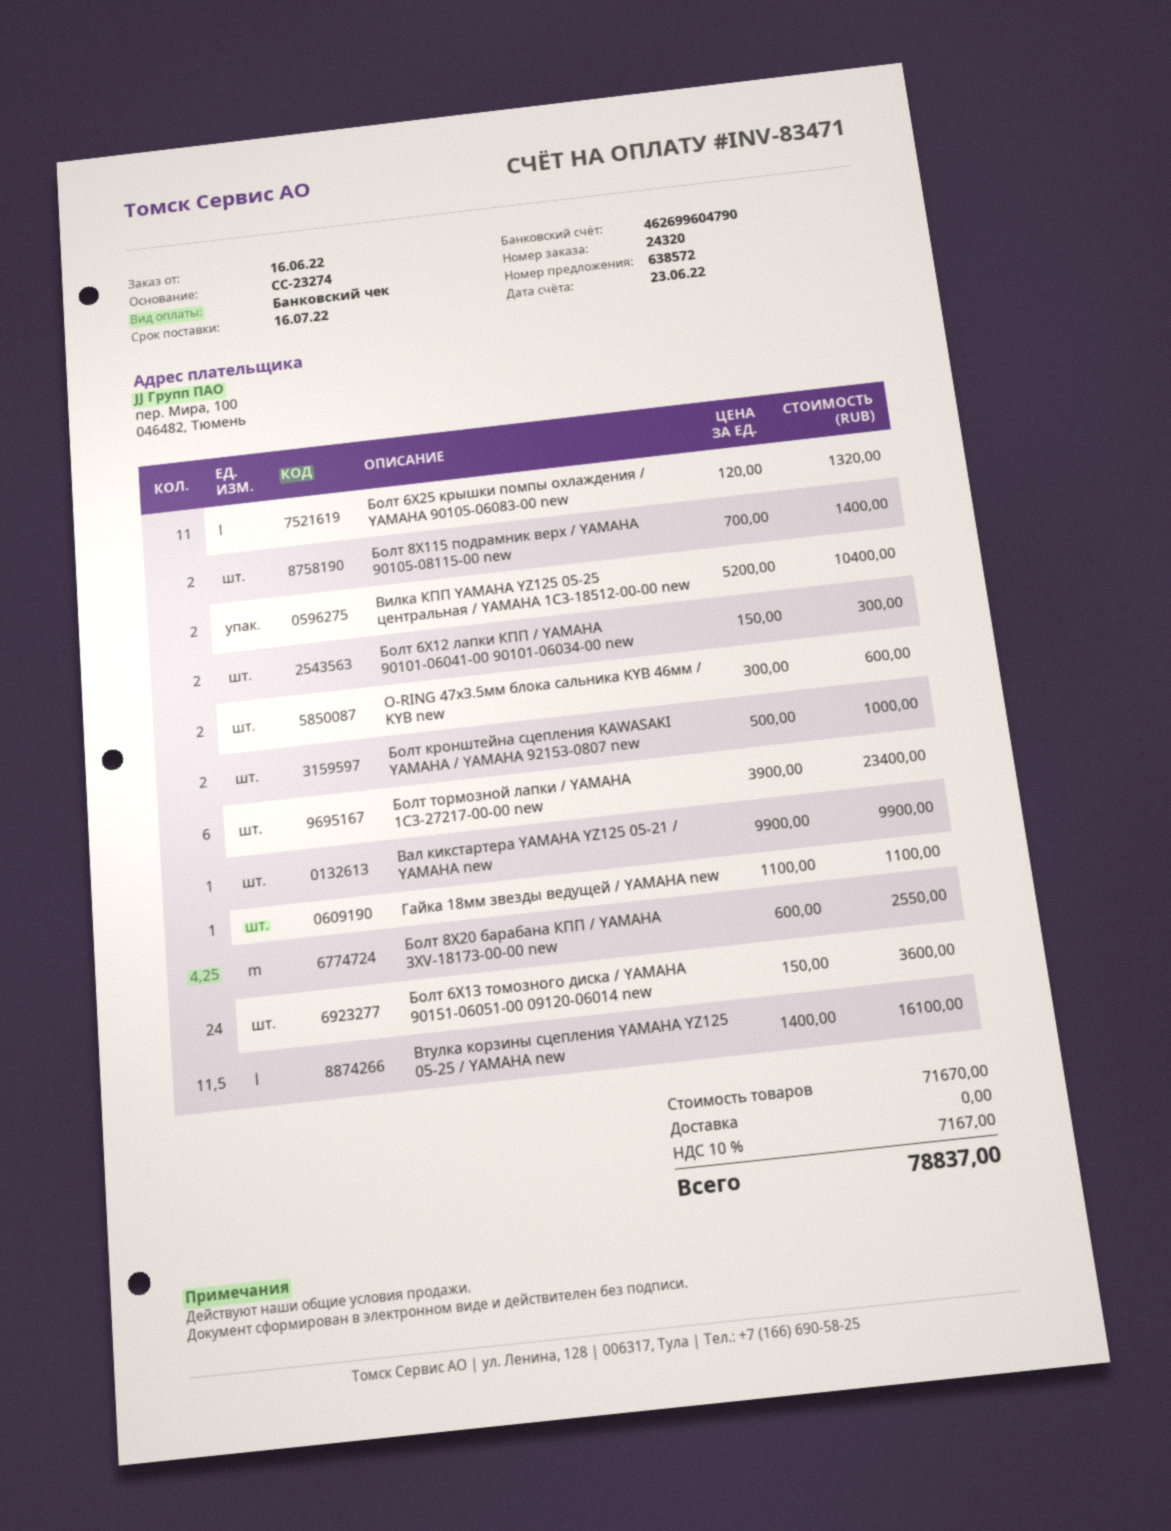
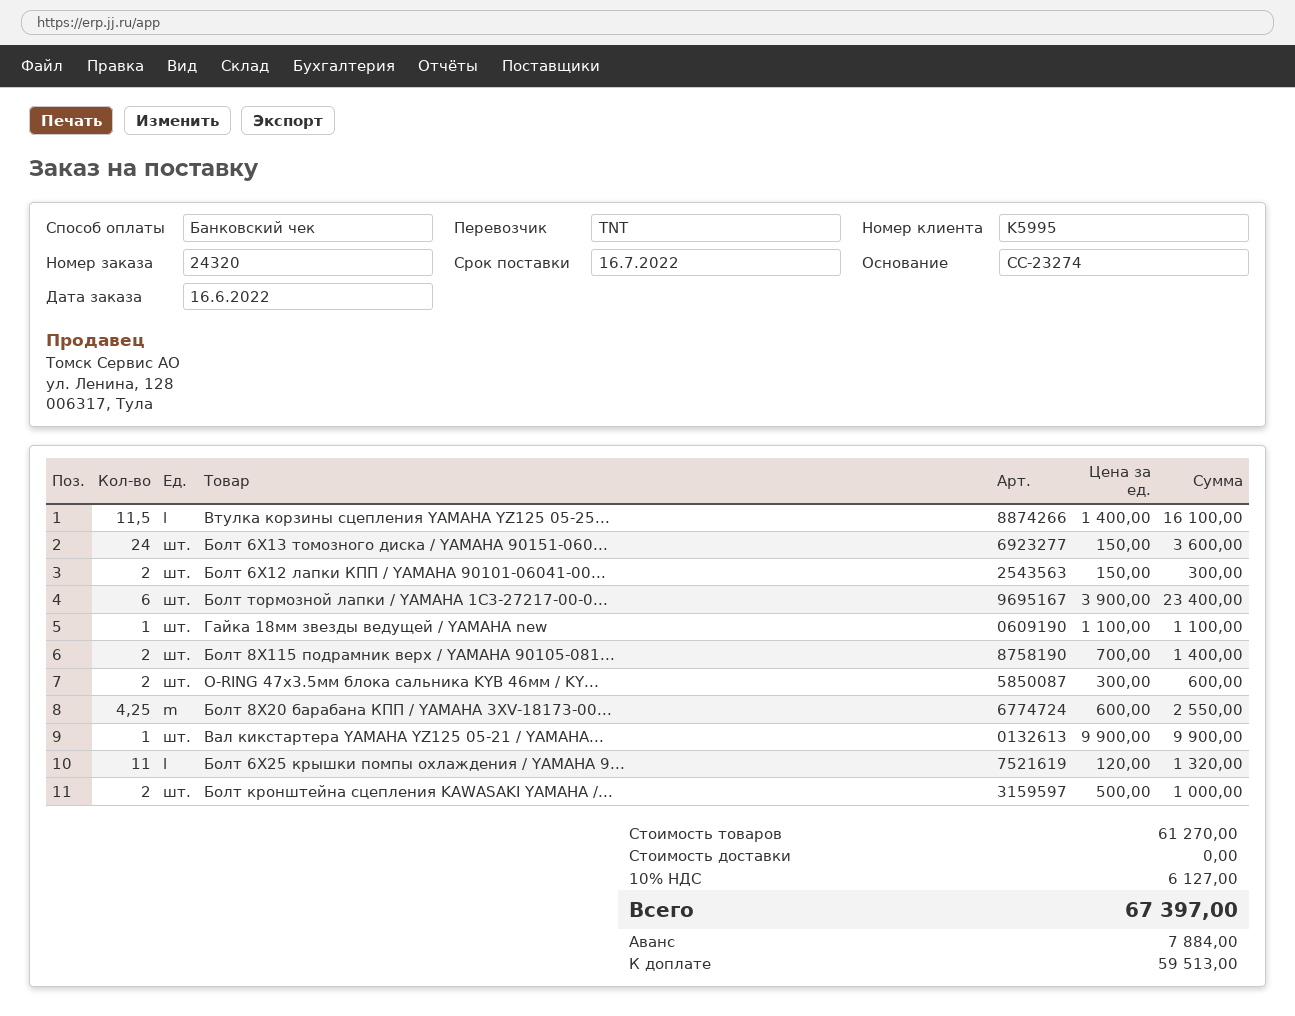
Вилка КПП YAMAHA YZ125 05-25 центральная / YAMAHA 1C3-18512-00-00 new: 2 x 5200.00 = 10400.00 -> none
subtotal: 71670.00 -> 61270.00
tax: 10% = 7167.00 -> 10% = 6127.00
total: 78837.00 -> 67397.00

